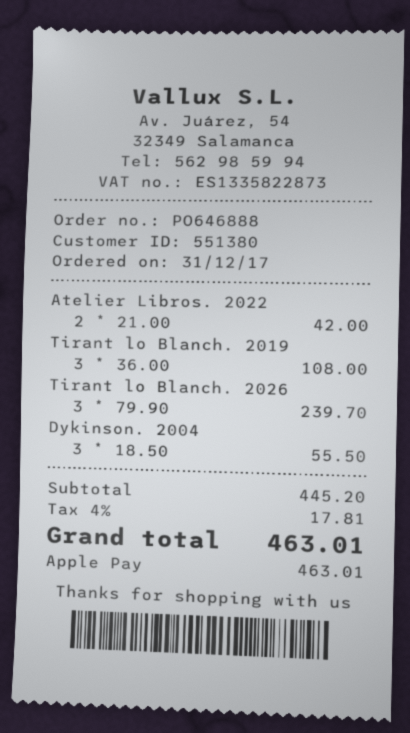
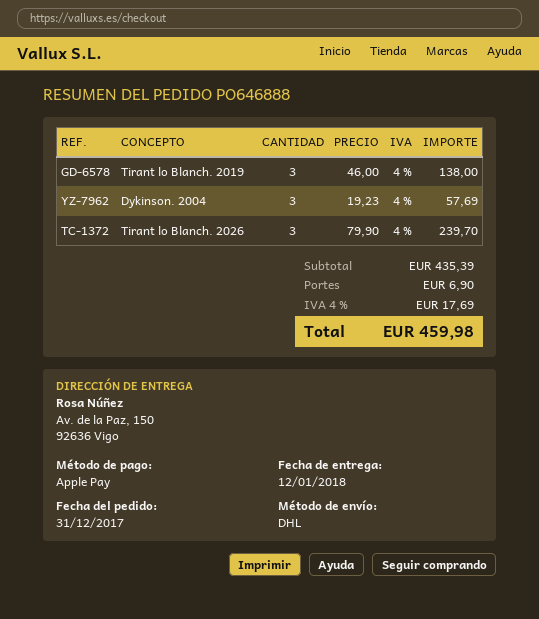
Atelier Libros. 2022: 2 x 21.00 = 42.00 -> none
Tirant lo Blanch. 2019: 3 x 36.00 = 108.00 -> 3 x 46.00 = 138.00
Dykinson. 2004: 3 x 18.50 = 55.50 -> 3 x 19.23 = 57.69
subtotal: 445.20 -> 435.39
shipping: none -> 6.90
tax: 4% = 17.81 -> 4% = 17.69
total: 463.01 -> 459.98

